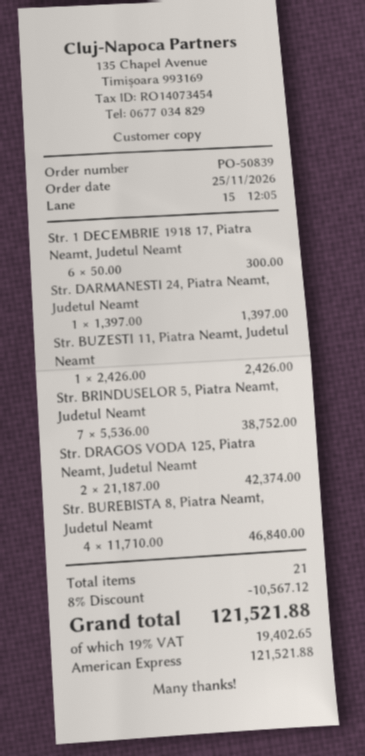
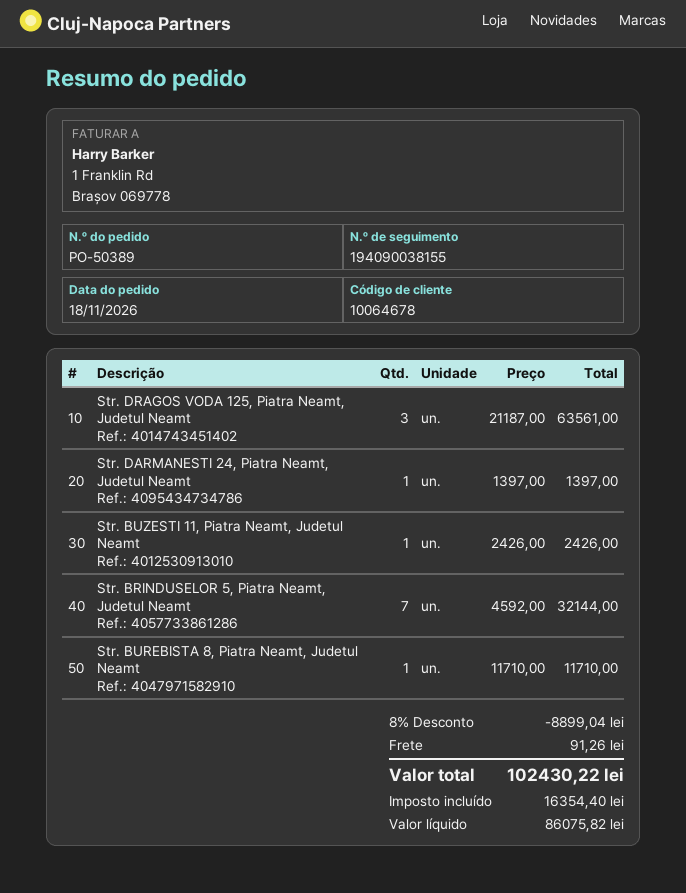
order number: PO-50839 -> PO-50389
order date: 2026-11-25 -> 2026-11-18
Str. 1 DECEMBRIE 1918 17, Piatra Neamt, Judetul Neamt: 6 x 50.00 = 300.00 -> none
Str. BRINDUSELOR 5, Piatra Neamt, Judetul Neamt: 7 x 5536.00 = 38752.00 -> 7 x 4592.00 = 32144.00
Str. DRAGOS VODA 125, Piatra Neamt, Judetul Neamt: 2 x 21187.00 = 42374.00 -> 3 x 21187.00 = 63561.00
Str. BUREBISTA 8, Piatra Neamt, Judetul Neamt: 4 x 11710.00 = 46840.00 -> 1 x 11710.00 = 11710.00
discount: 8% = 10567.12 -> 8% = 8899.04
shipping: none -> 91.26
tax: 19402.65 -> 16354.40
total: 121521.88 -> 102430.22

